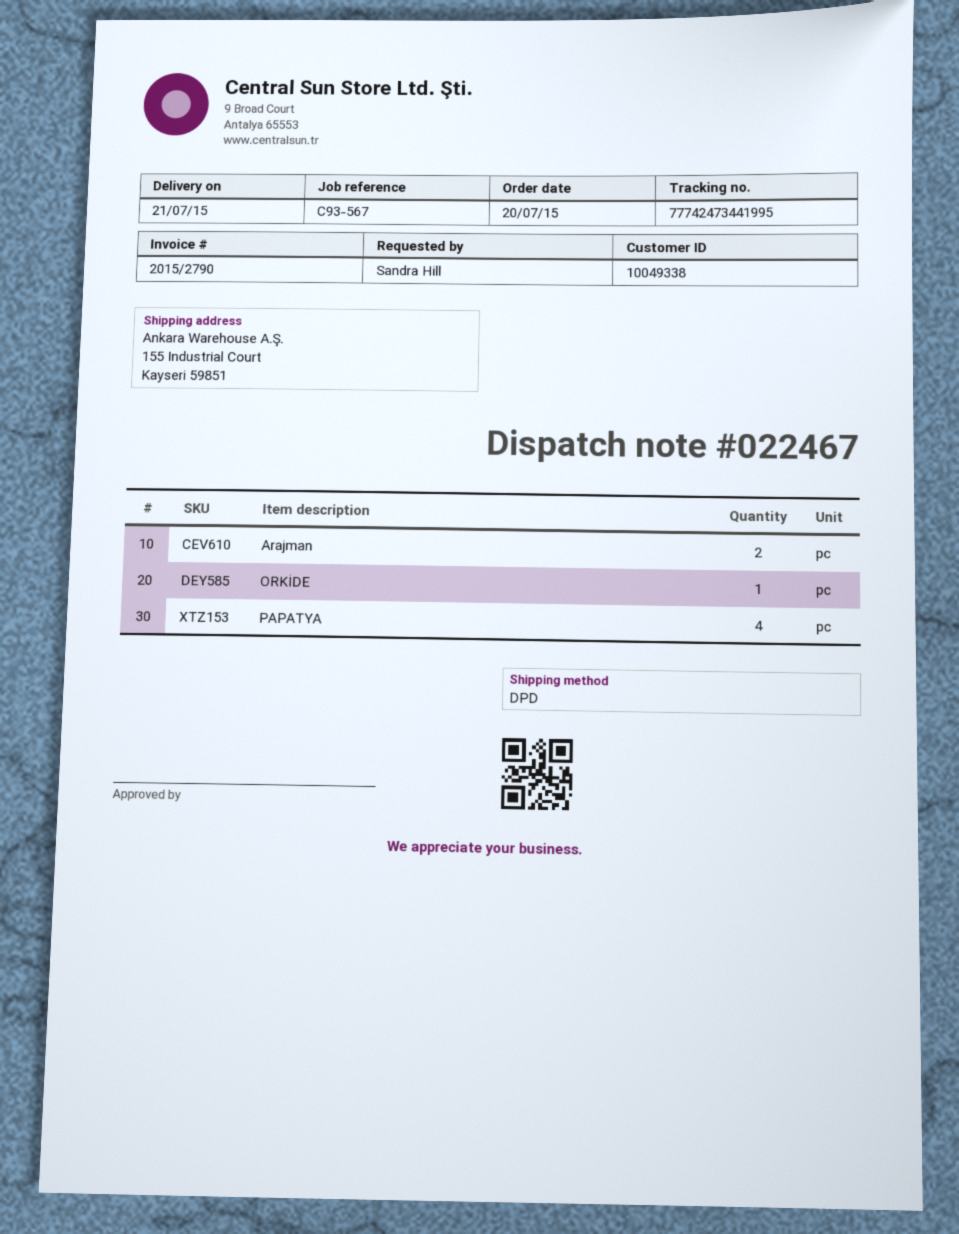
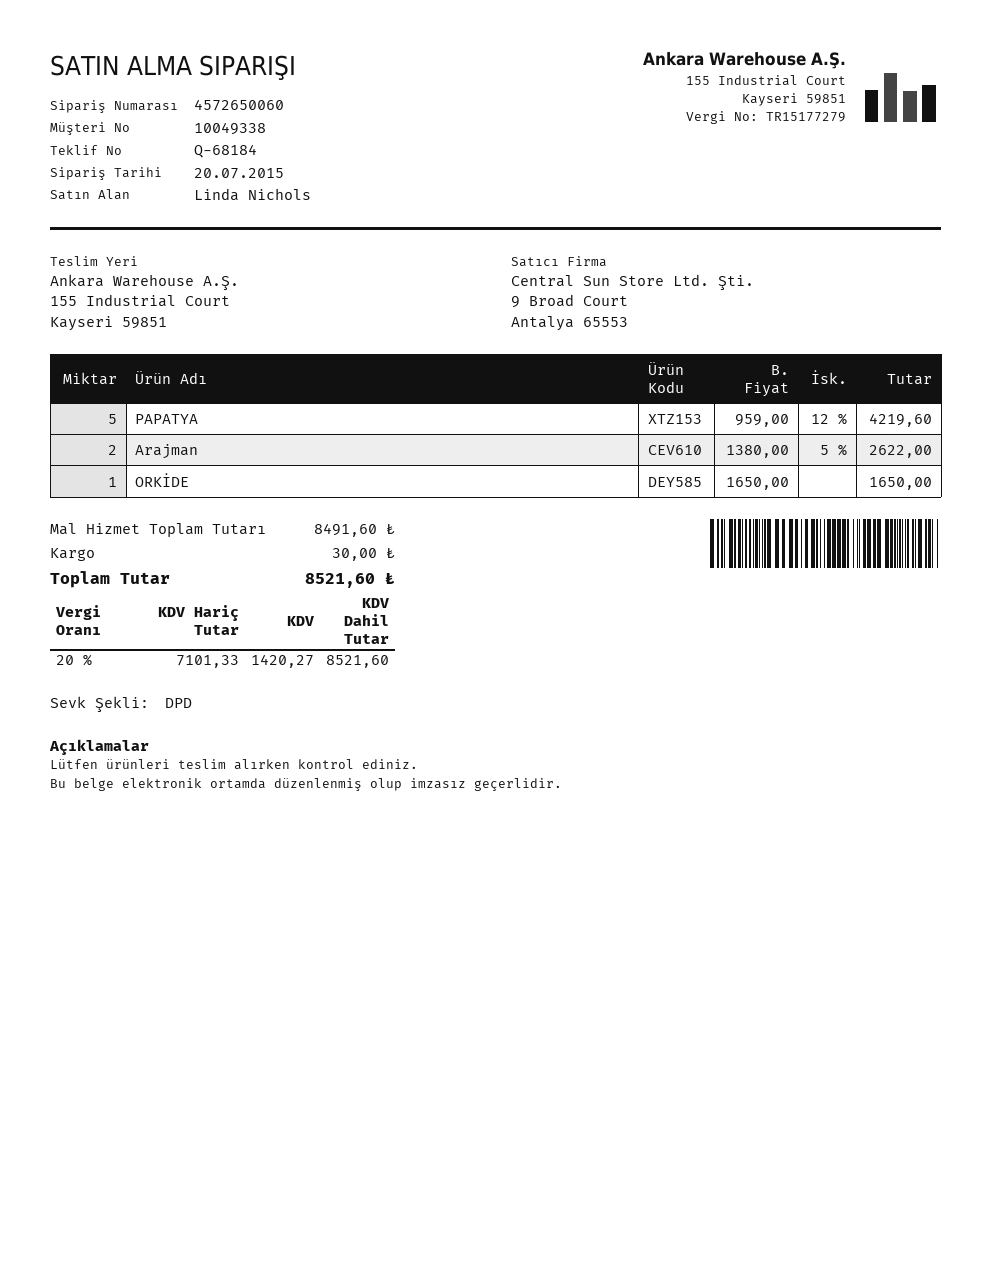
ordered by: Sandra Hill -> Linda Nichols
PAPATYA: 4 -> 5

